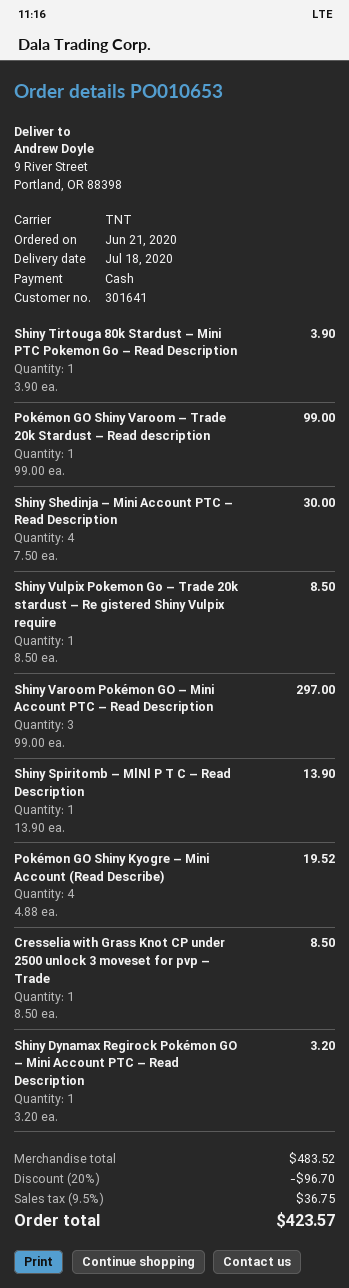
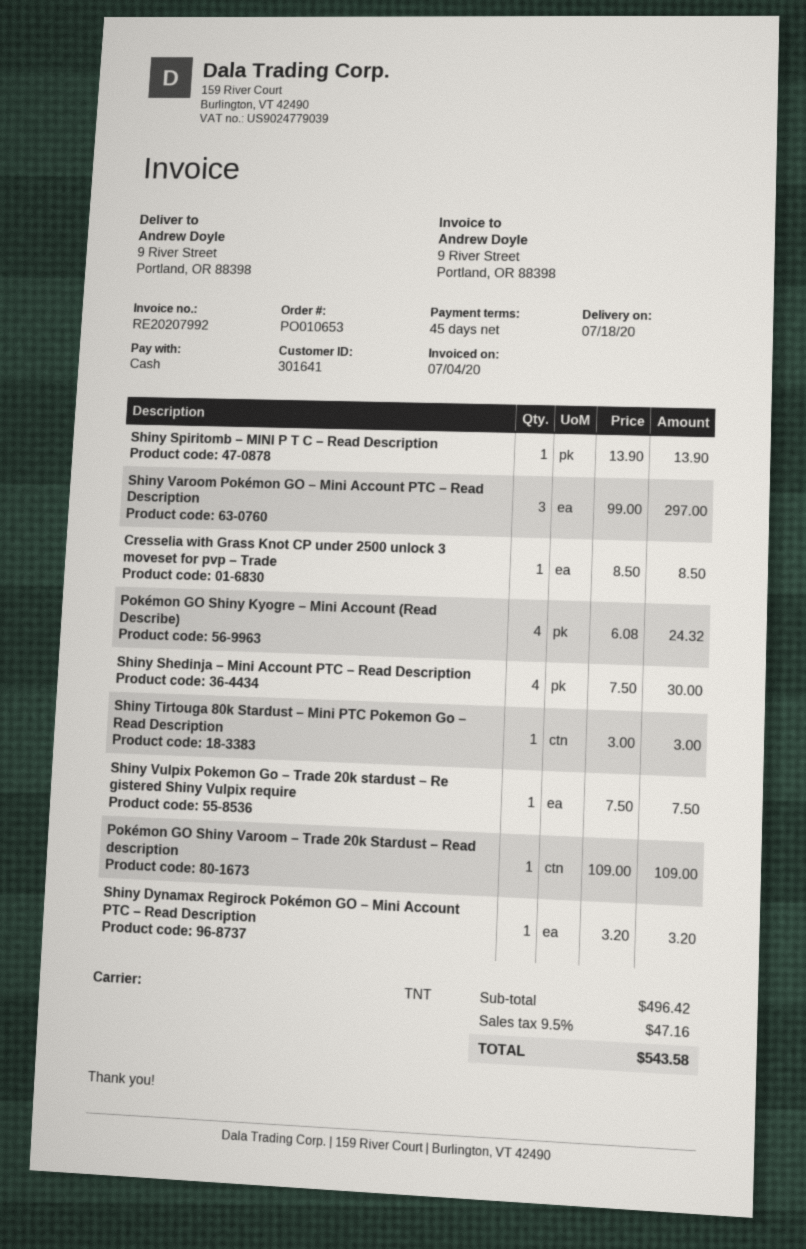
Shiny Tirtouga 80k Stardust – Mini PTC Pokemon Go – Read Description: 1 x 3.90 = 3.90 -> 1 x 3.00 = 3.00
Pokémon GO Shiny Varoom – Trade 20k Stardust – Read description: 1 x 99.00 = 99.00 -> 1 x 109.00 = 109.00
Shiny Vulpix Pokemon Go – Trade 20k stardust – Re gistered Shiny Vulpix require: 1 x 8.50 = 8.50 -> 1 x 7.50 = 7.50
Pokémon GO Shiny Kyogre – Mini Account (Read Describe): 4 x 4.88 = 19.52 -> 4 x 6.08 = 24.32
subtotal: 483.52 -> 496.42
discount: 20% = 96.70 -> none
tax: 9.5% = 36.75 -> 9.5% = 47.16
total: 423.57 -> 543.58

